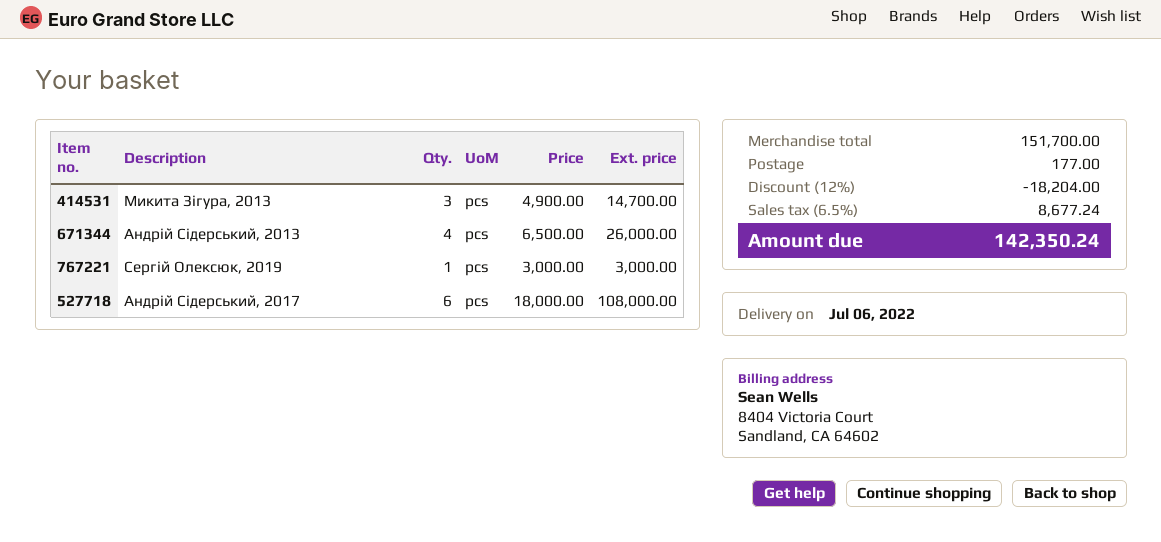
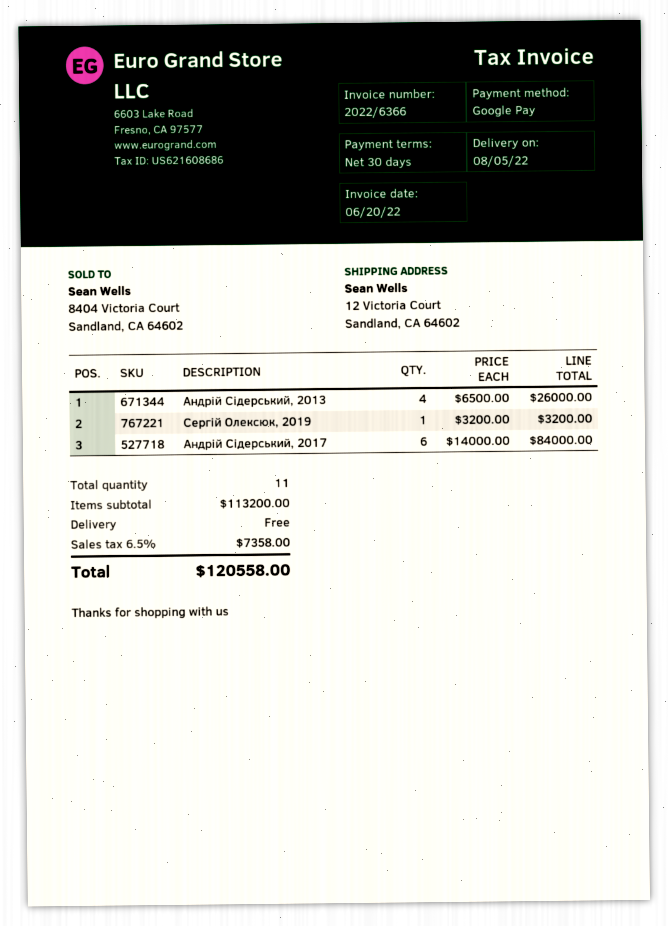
delivery date: 2022-07-06 -> 2022-08-05
Микита Зігура, 2013: 3 x 4900.00 = 14700.00 -> none
Сергій Олексюк, 2019: 1 x 3000.00 = 3000.00 -> 1 x 3200.00 = 3200.00
Андрій Сідерський, 2017: 6 x 18000.00 = 108000.00 -> 6 x 14000.00 = 84000.00
subtotal: 151700.00 -> 113200.00
discount: 12% = 18204.00 -> none
shipping: 177.00 -> 0.00
tax: 6.5% = 8677.24 -> 6.5% = 7358.00
total: 142350.24 -> 120558.00

